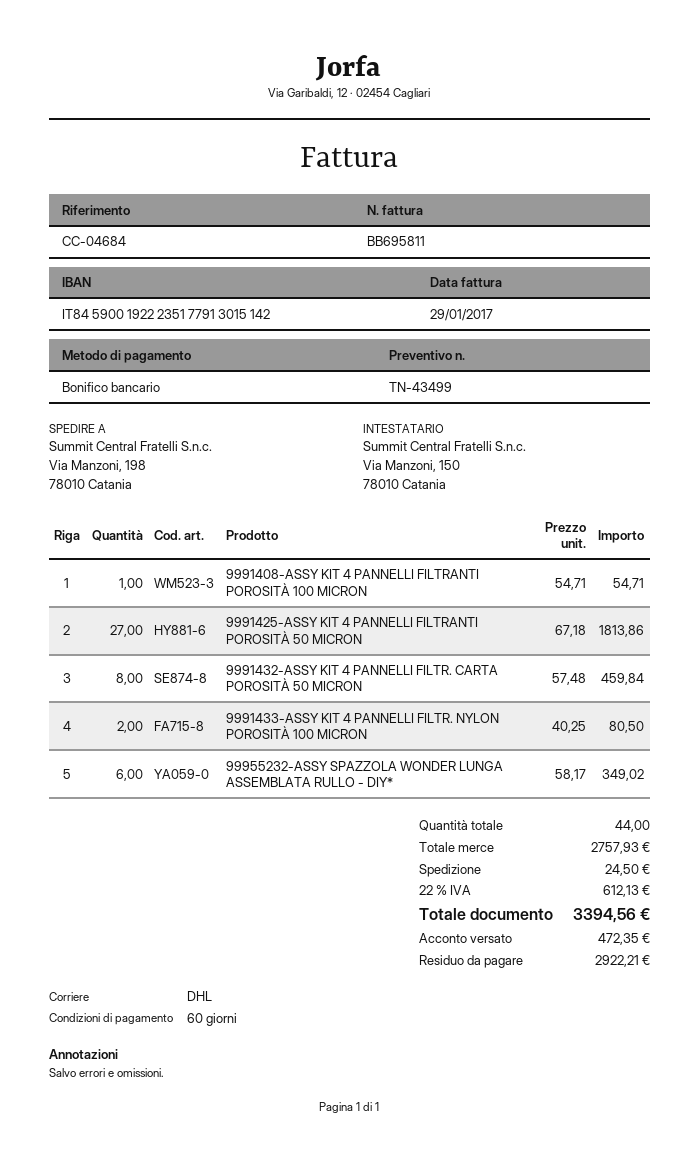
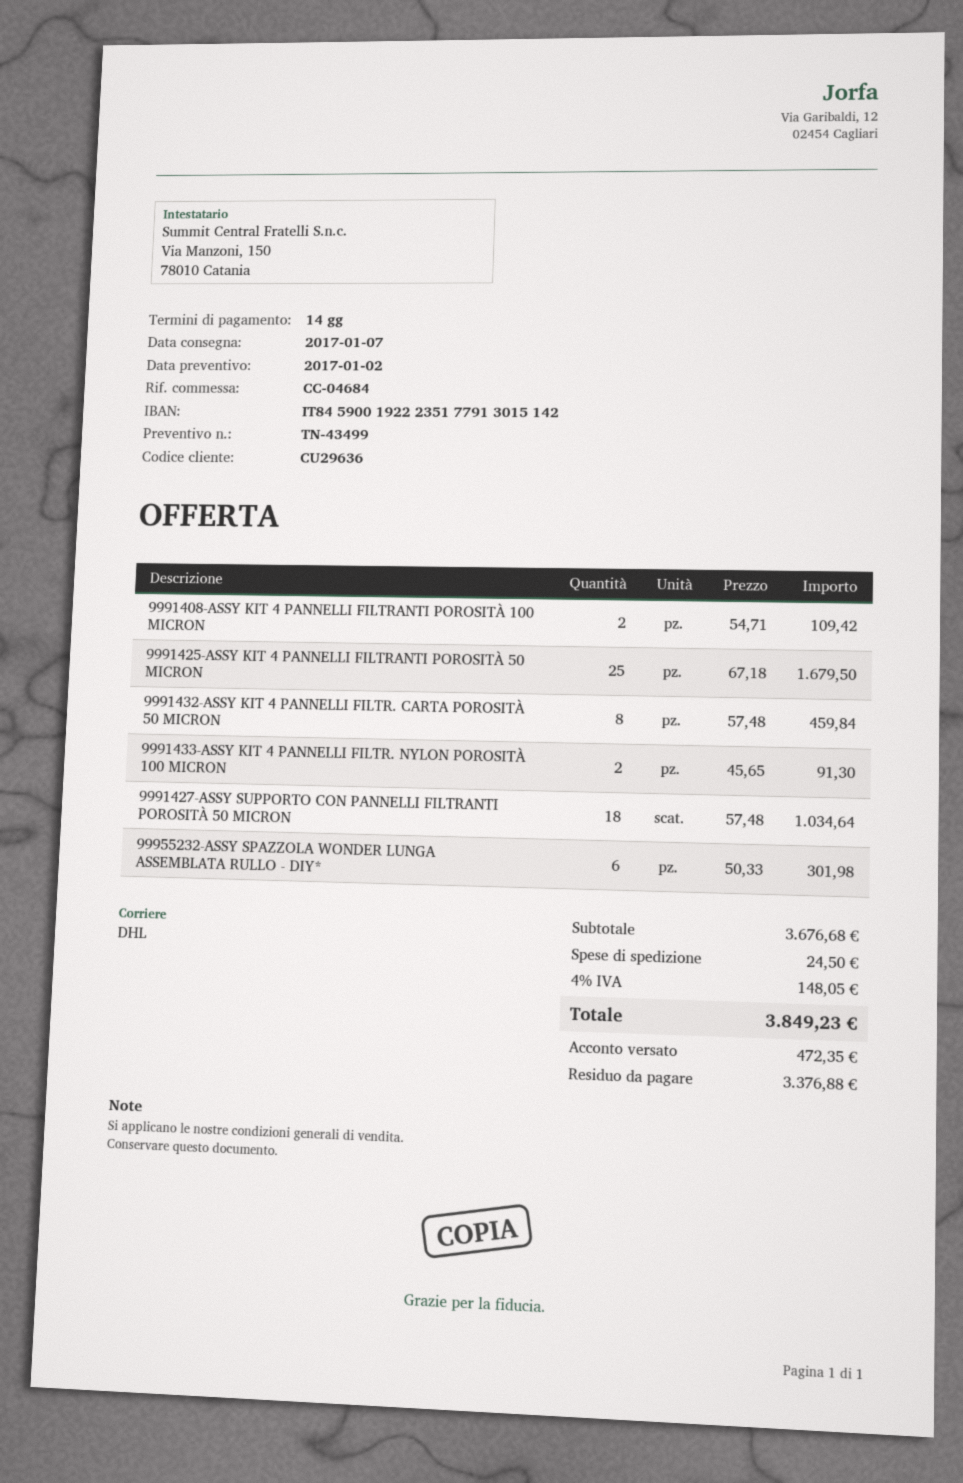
payment terms: 60 days -> 14 days
9991408-ASSY KIT 4 PANNELLI FILTRANTI POROSITÀ 100 MICRON: 1 x 54.71 = 54.71 -> 2 x 54.71 = 109.42
9991425-ASSY KIT 4 PANNELLI FILTRANTI POROSITÀ 50 MICRON: 27 x 67.18 = 1813.86 -> 25 x 67.18 = 1679.50
9991433-ASSY KIT 4 PANNELLI FILTR. NYLON POROSITÀ 100 MICRON: 2 x 40.25 = 80.50 -> 2 x 45.65 = 91.30
99955232-ASSY SPAZZOLA WONDER LUNGA ASSEMBLATA RULLO - DIY*: 6 x 58.17 = 349.02 -> 6 x 50.33 = 301.98
9991427-ASSY SUPPORTO CON PANNELLI FILTRANTI POROSITÀ 50 MICRON: none -> 18 x 57.48 = 1034.64
subtotal: 2757.93 -> 3676.68
tax: 22% = 612.13 -> 4% = 148.05
total: 3394.56 -> 3849.23
balance: 2922.21 -> 3376.88

